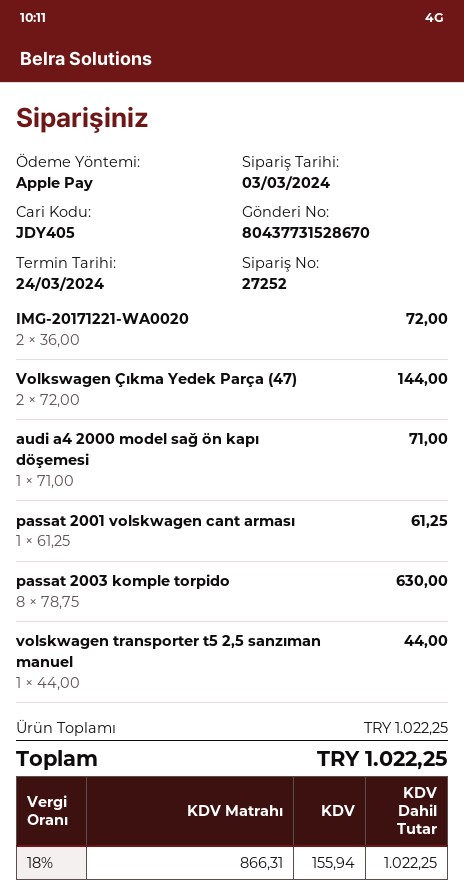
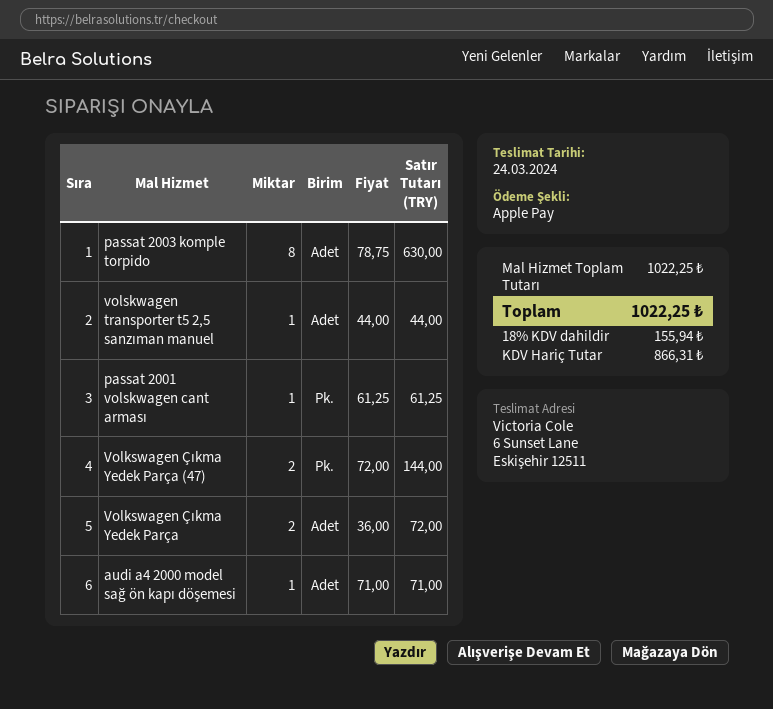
IMG-20171221-WA0020: 2 x 36.00 = 72.00 -> none
Volkswagen Çıkma Yedek Parça: none -> 2 x 36.00 = 72.00

